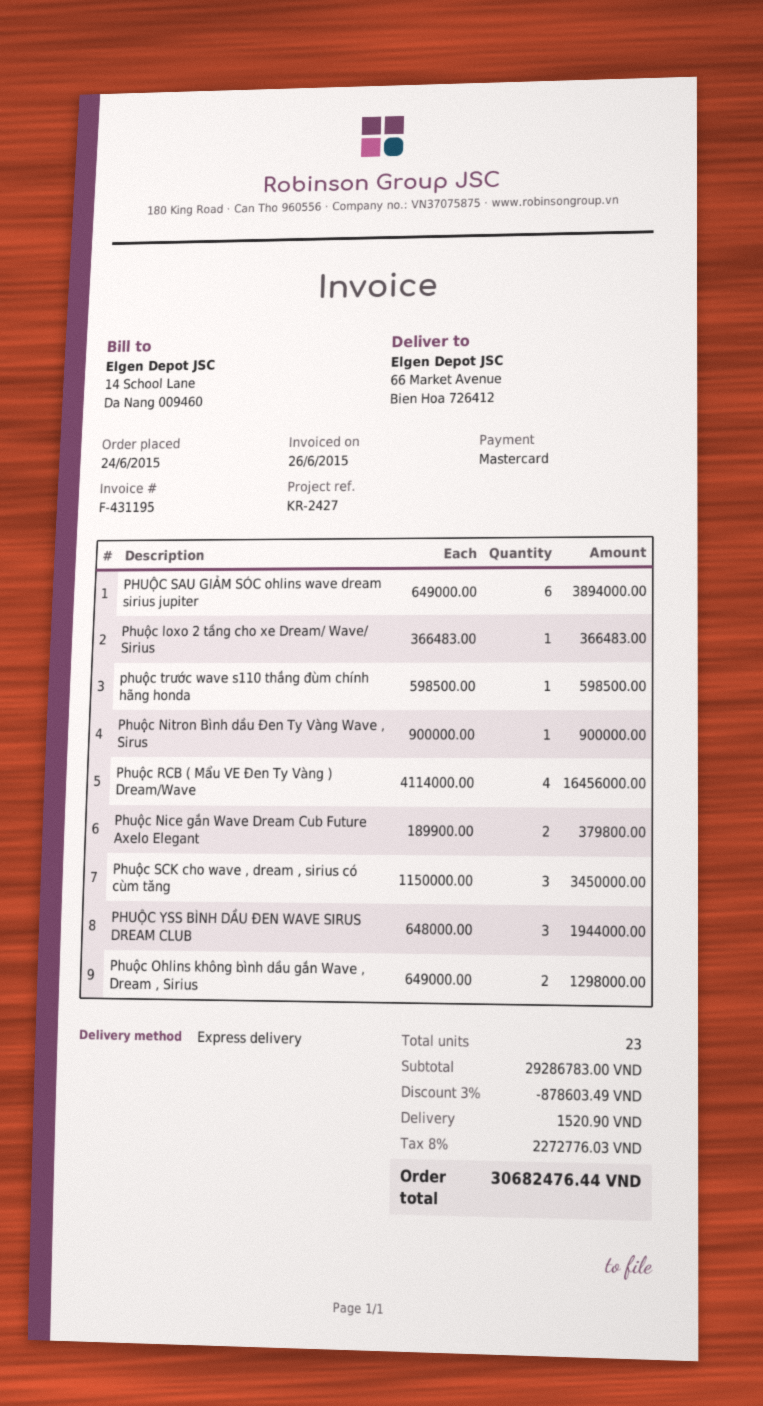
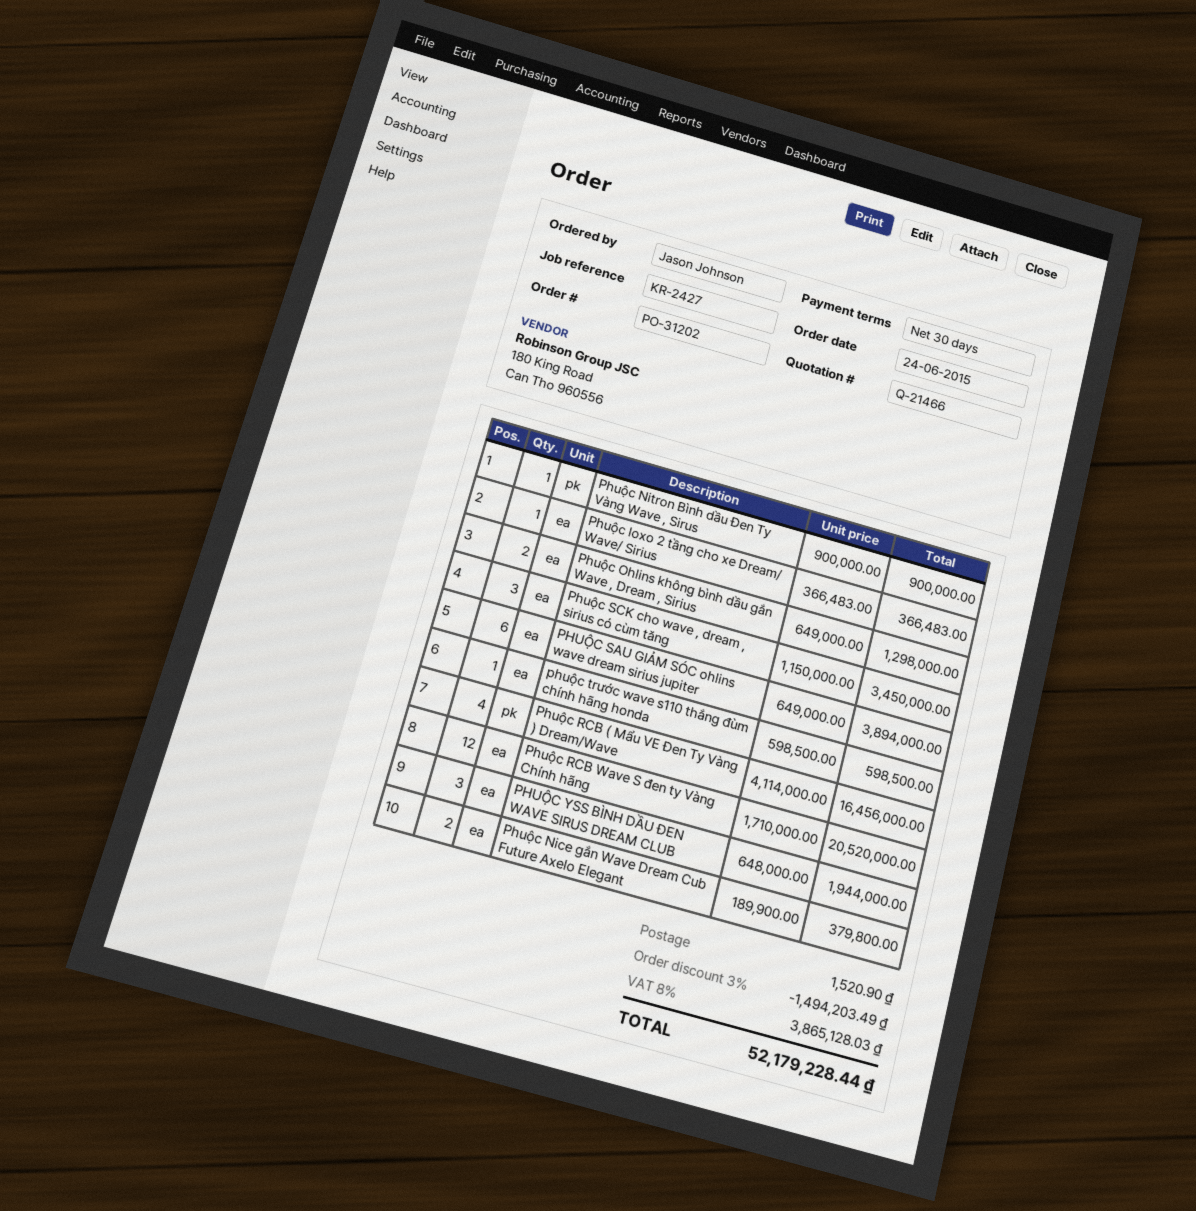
Phuộc RCB Wave S đen ty Vàng Chính hãng: none -> 12 x 1710000.00 = 20520000.00
discount: 3% = 878603.49 -> 3% = 1494203.49
tax: 8% = 2272776.03 -> 8% = 3865128.03
total: 30682476.44 -> 52179228.44

